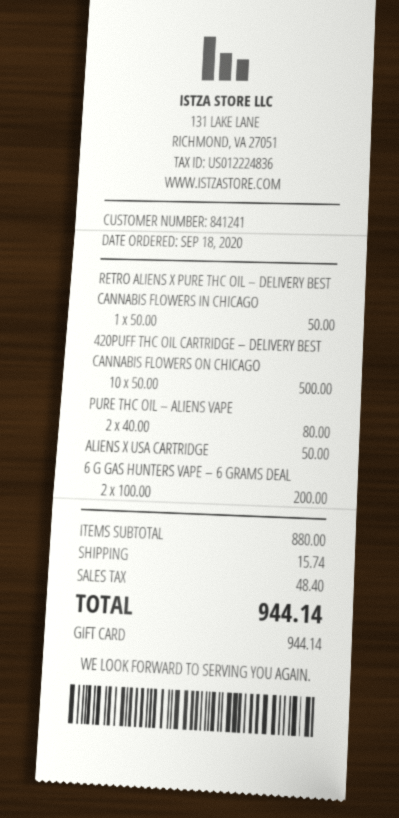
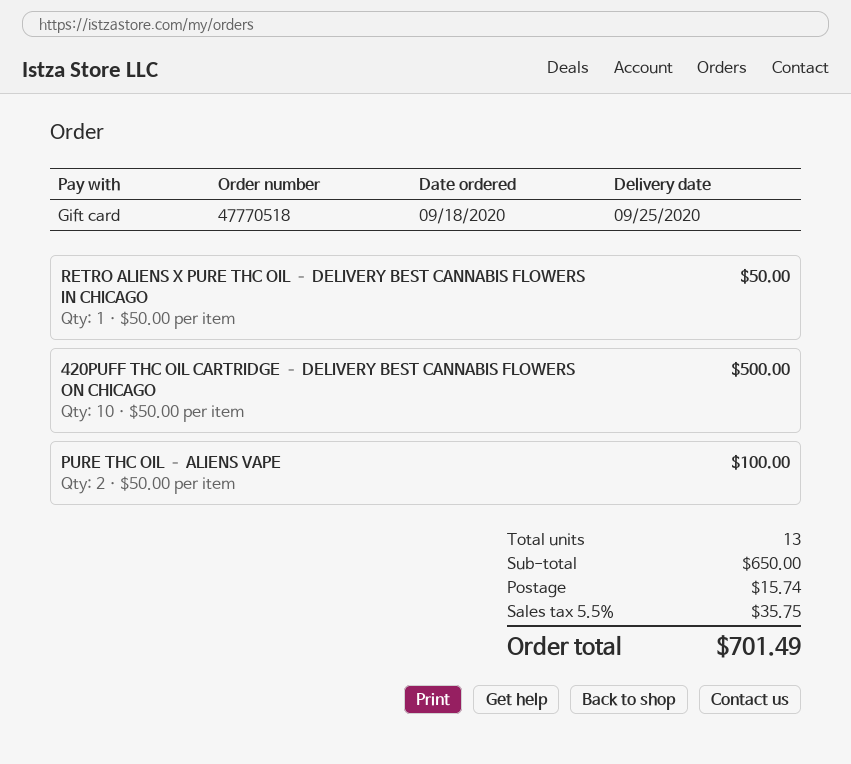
PURE THC OIL – ALIENS VAPE: 2 x 40.00 = 80.00 -> 2 x 50.00 = 100.00
ALIENS X USA CARTRIDGE: 1 x 50.00 = 50.00 -> none
6 G GAS HUNTERS VAPE – 6 GRAMS DEAL: 2 x 100.00 = 200.00 -> none
subtotal: 880.00 -> 650.00
tax: 48.40 -> 35.75
total: 944.14 -> 701.49

